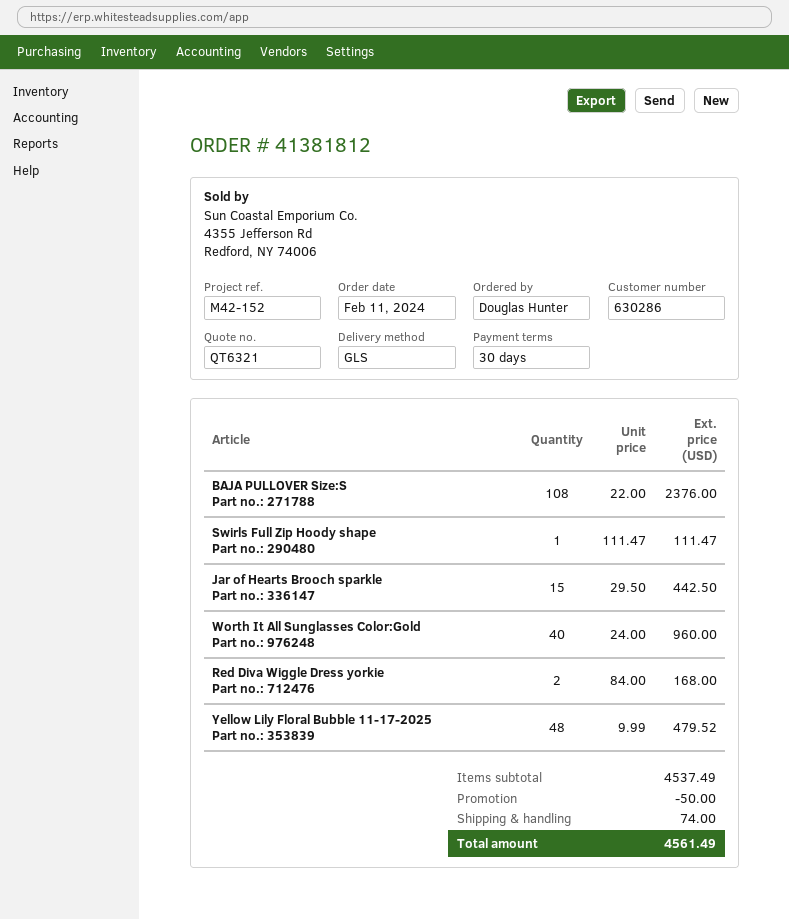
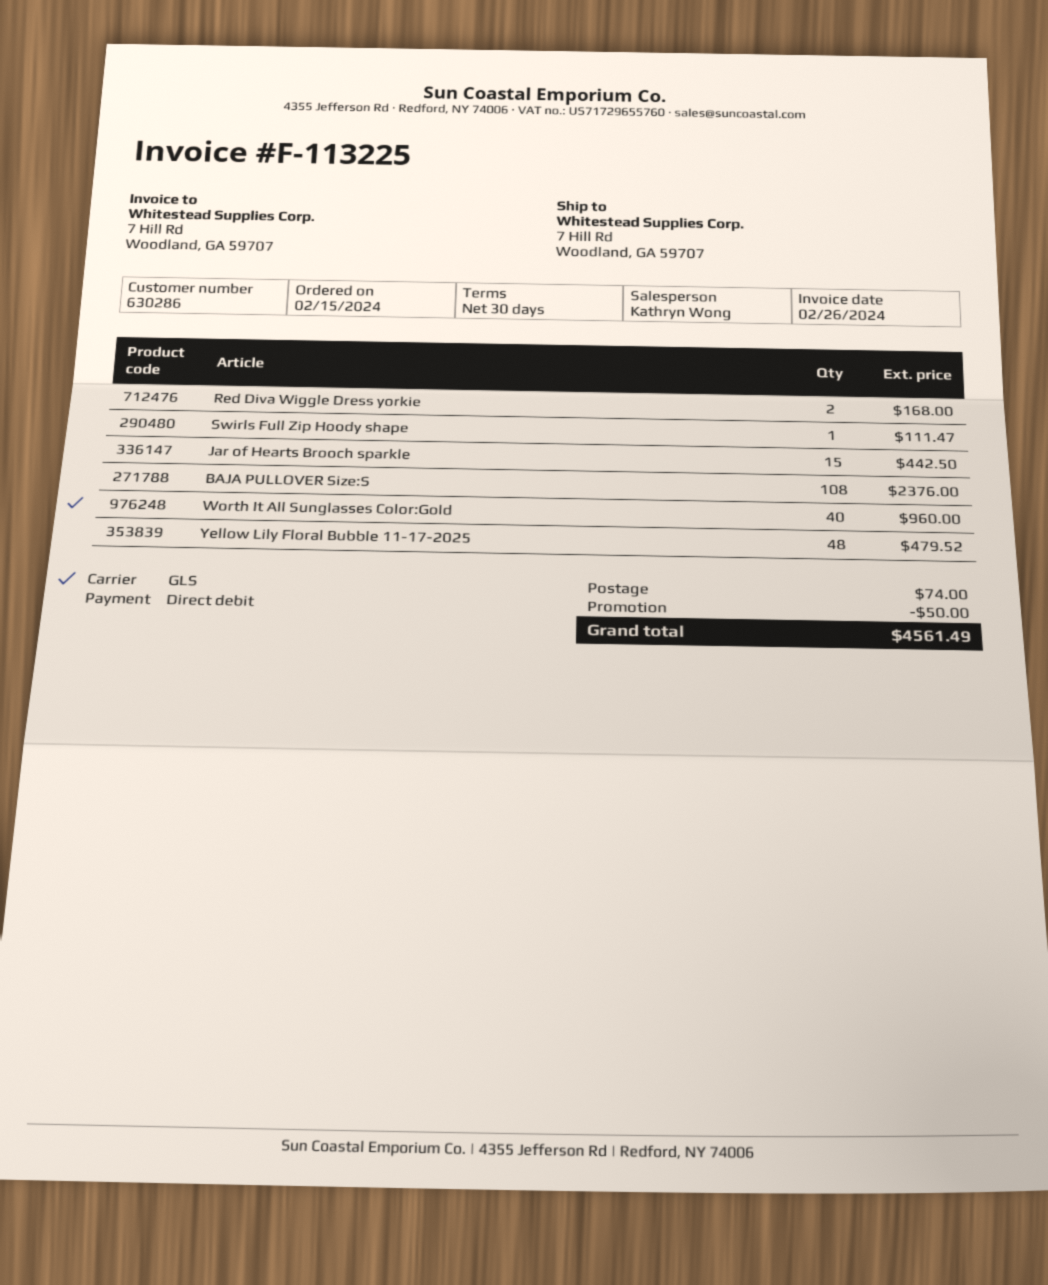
order date: 2024-02-11 -> 2024-02-15

